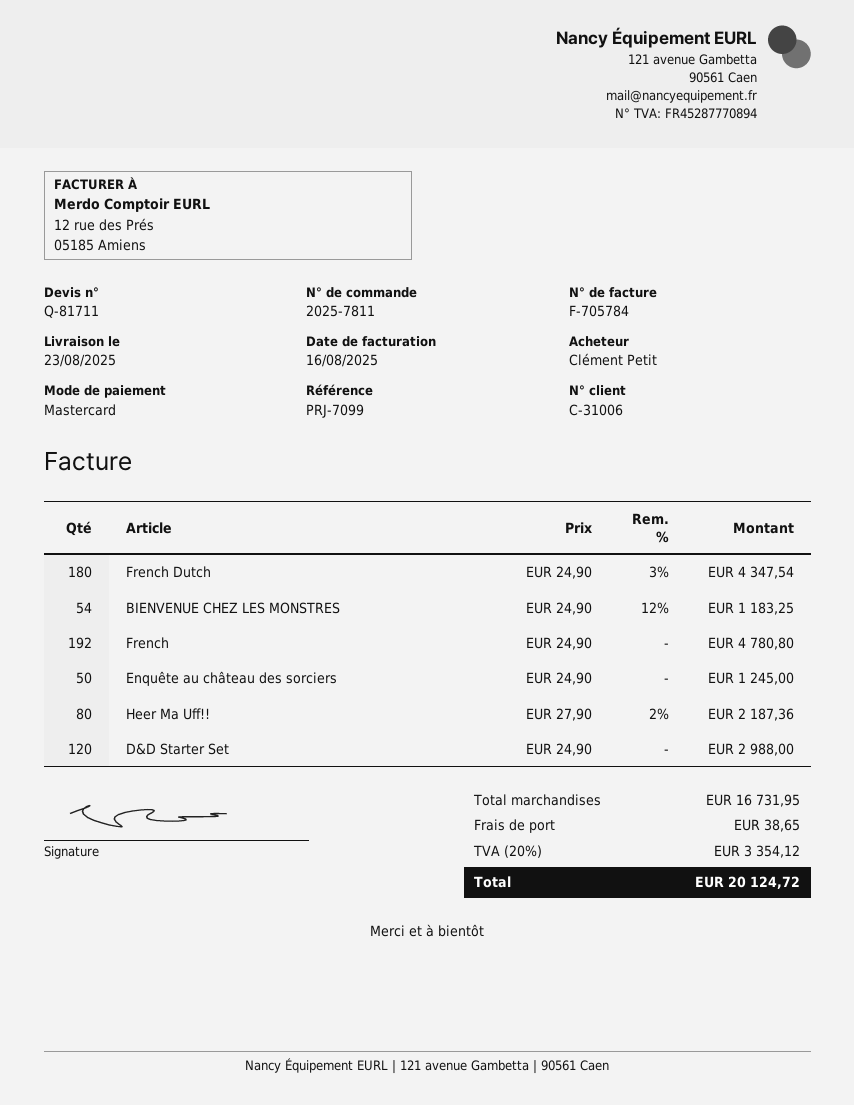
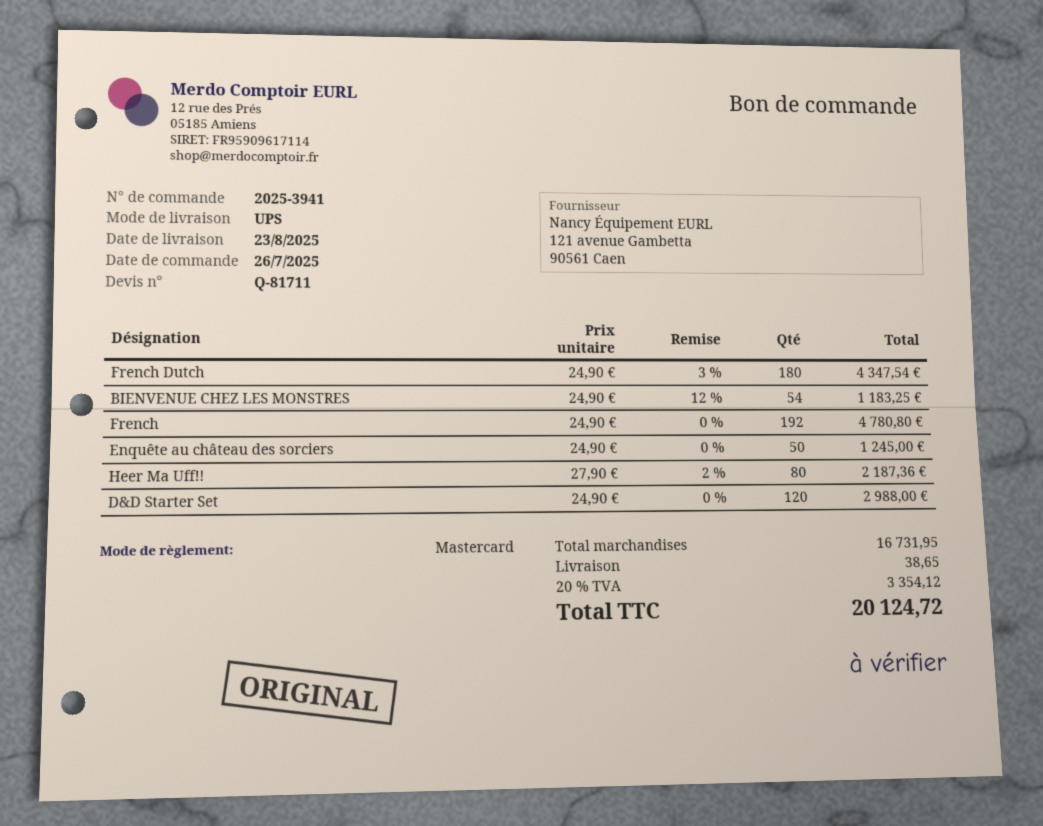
order number: 2025-7811 -> 2025-3941

